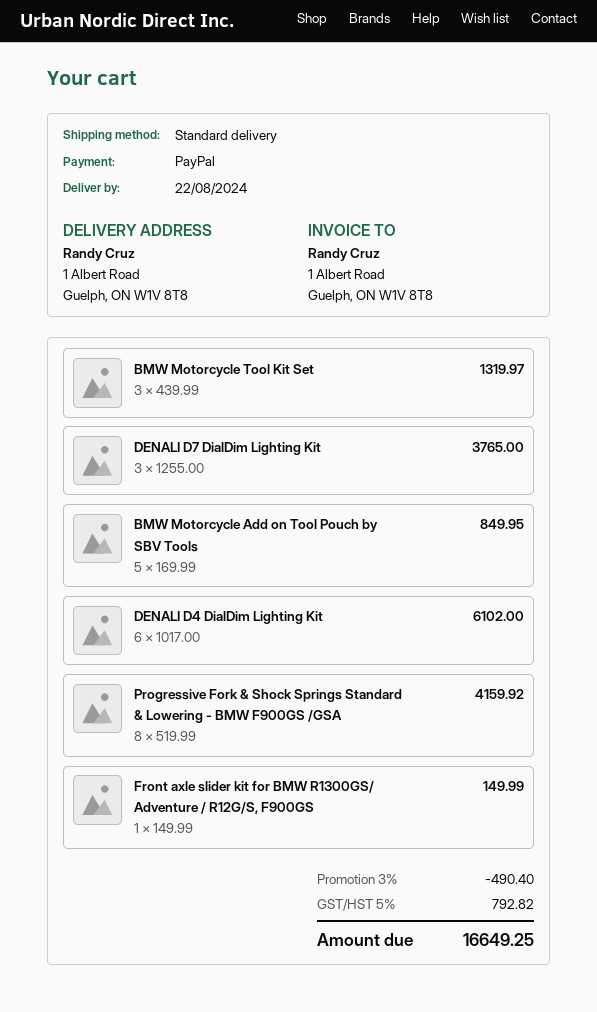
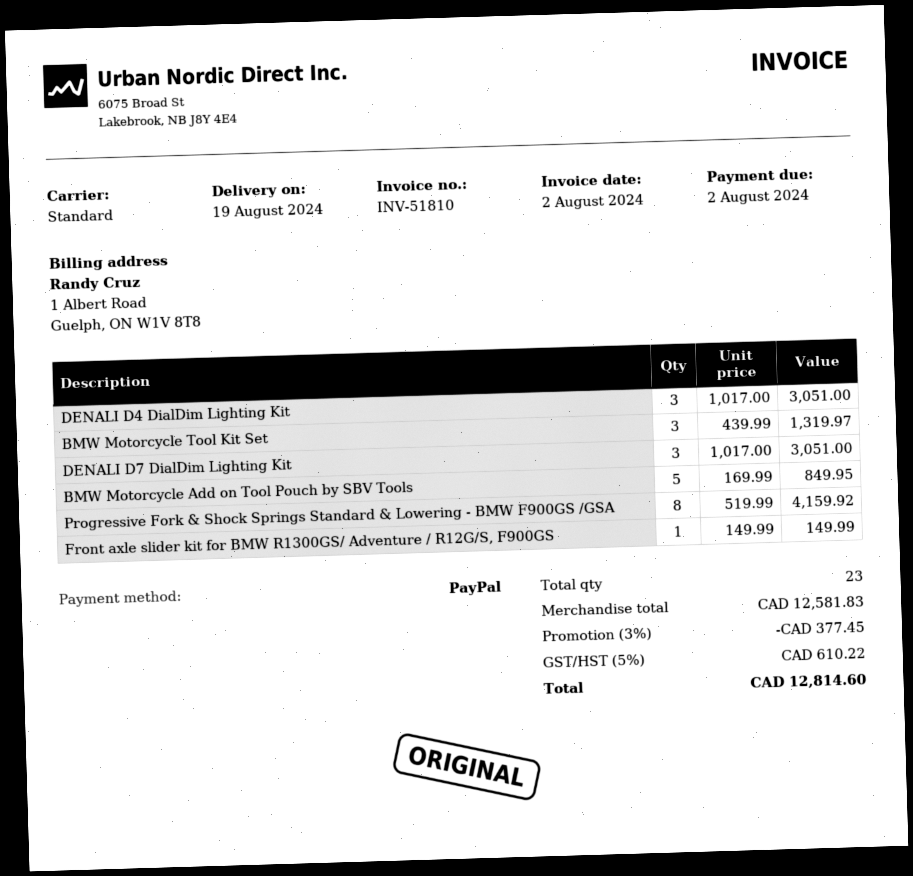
delivery date: 2024-08-22 -> 2024-08-19
DENALI D7 DialDim Lighting Kit: 3 x 1255.00 = 3765.00 -> 3 x 1017.00 = 3051.00
DENALI D4 DialDim Lighting Kit: 6 x 1017.00 = 6102.00 -> 3 x 1017.00 = 3051.00
discount: 3% = 490.40 -> 3% = 377.45
tax: 5% = 792.82 -> 5% = 610.22
total: 16649.25 -> 12814.60

